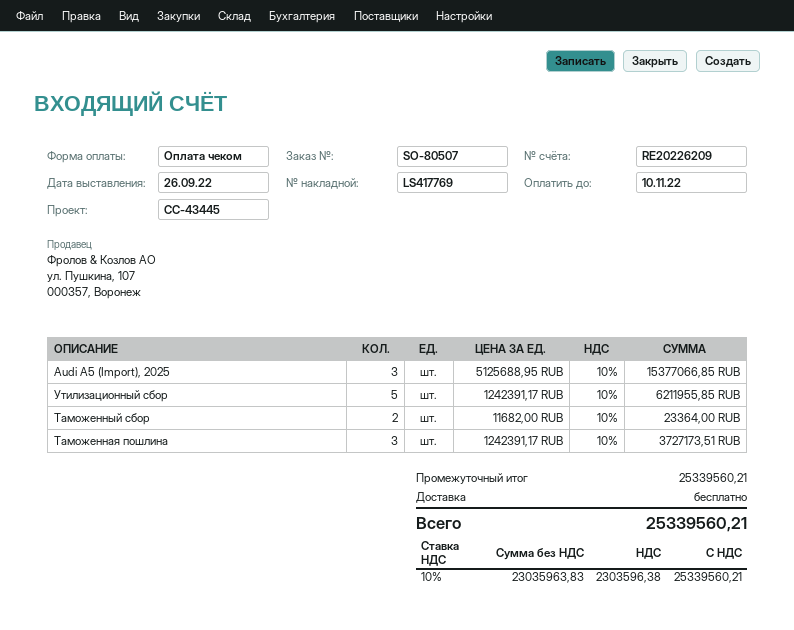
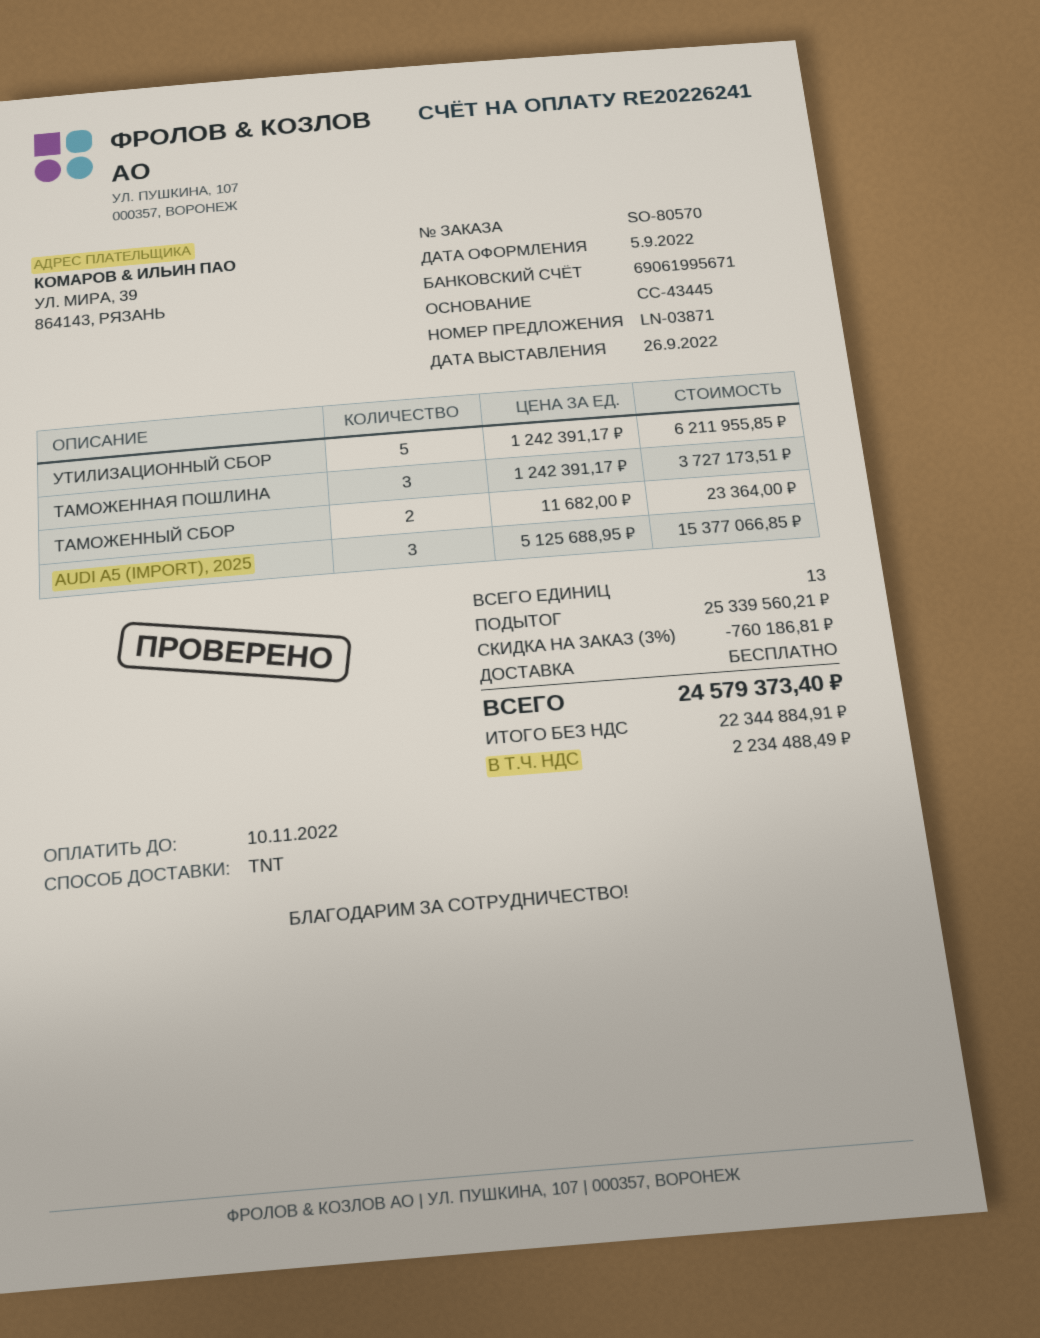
order number: SO-80507 -> SO-80570
invoice number: RE20226209 -> RE20226241
discount: none -> 3% = 760186.81
net: 23035963.83 -> 22344884.91
tax: 2303596.38 -> 2234488.49
total: 25339560.21 -> 24579373.40

